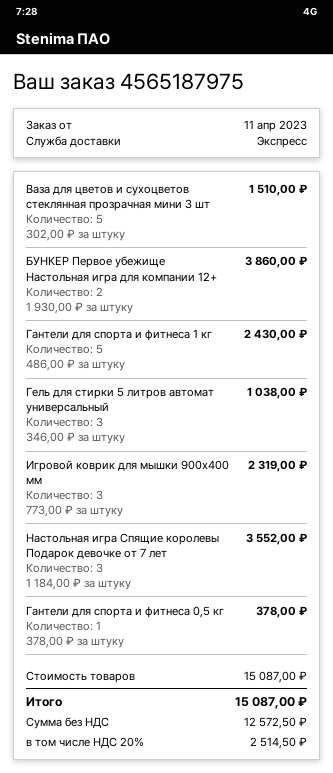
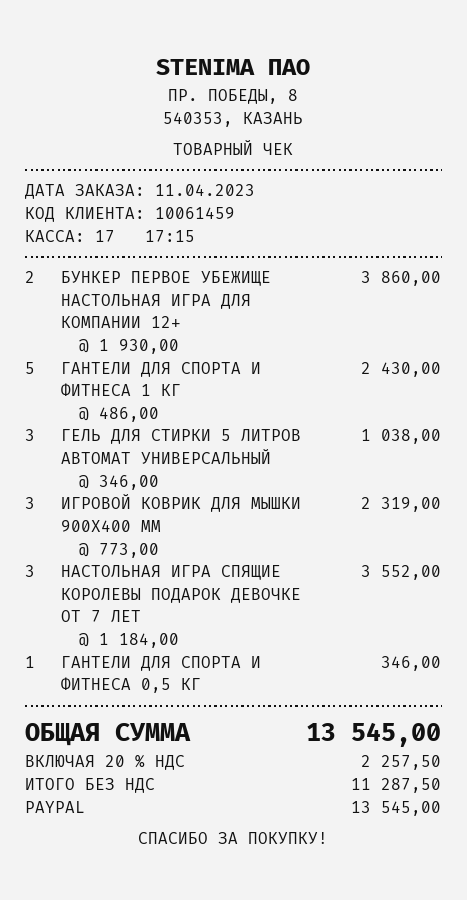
Ваза для цветов и сухоцветов стеклянная прозрачная мини 3 шт: 5 x 302.00 = 1510.00 -> none
Гантели для спорта и фитнеса 0,5 кг: 1 x 378.00 = 378.00 -> 1 x 346.00 = 346.00
net: 12572.50 -> 11287.50
tax: 20% = 2514.50 -> 20% = 2257.50
total: 15087.00 -> 13545.00

